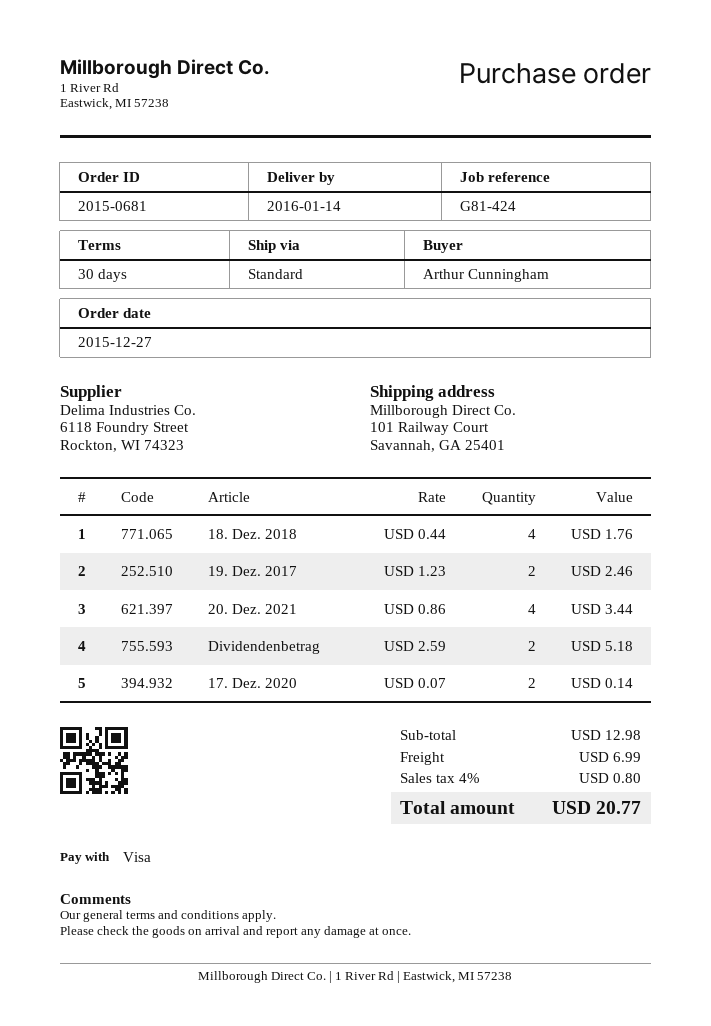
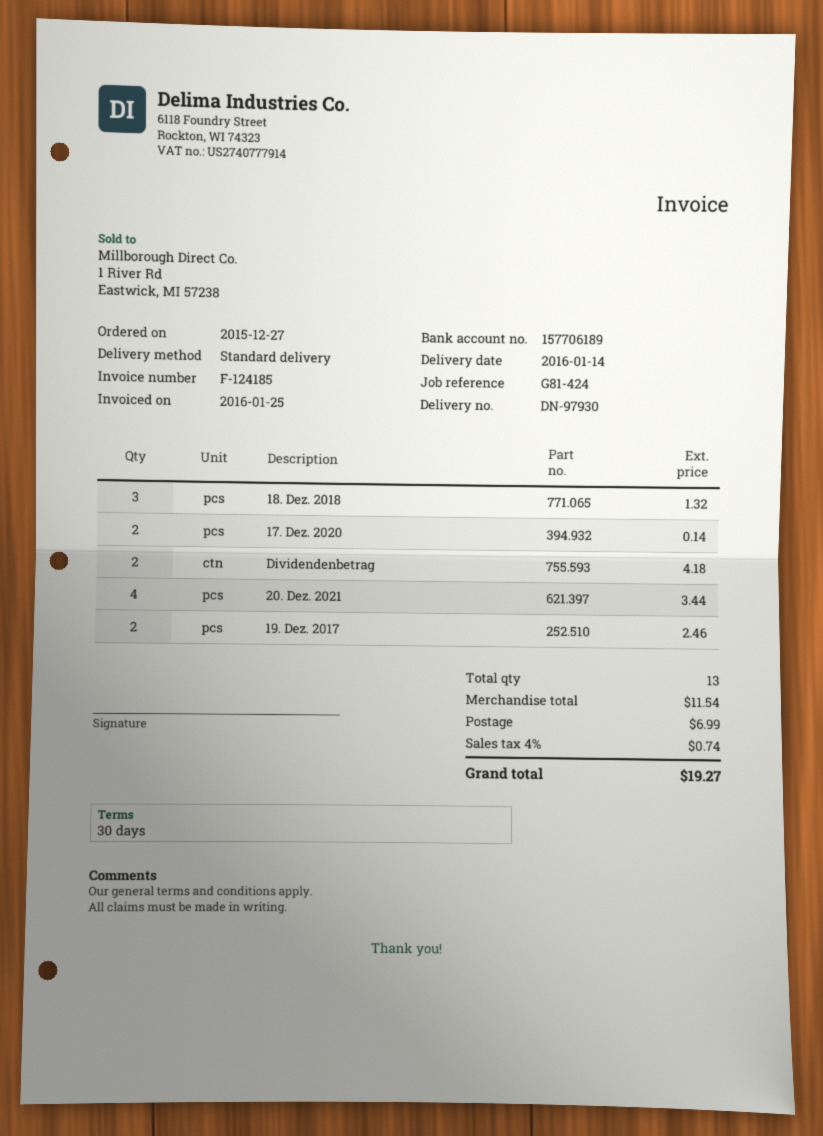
18. Dez. 2018: 4 for 1.76 -> 3 for 1.32
Dividendenbetrag: 2 for 5.18 -> 2 for 4.18
subtotal: 12.98 -> 11.54
tax: 4% = 0.80 -> 4% = 0.74
total: 20.77 -> 19.27

